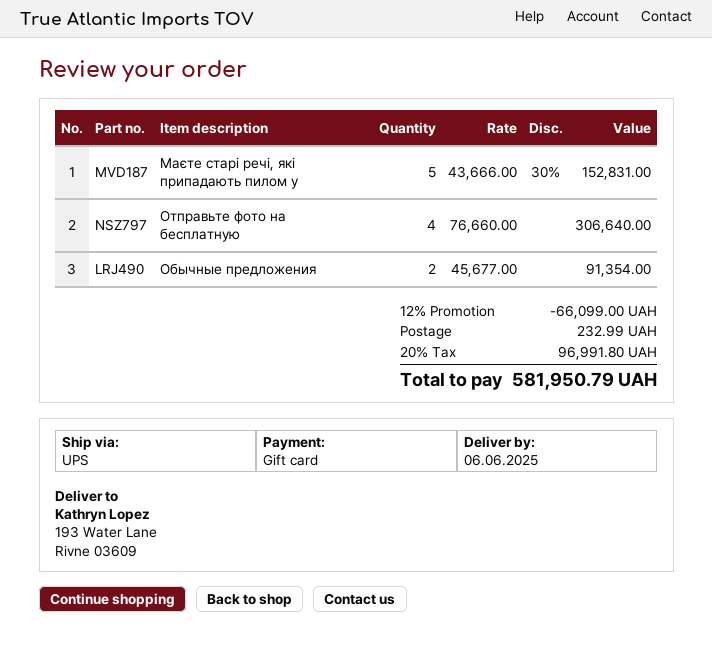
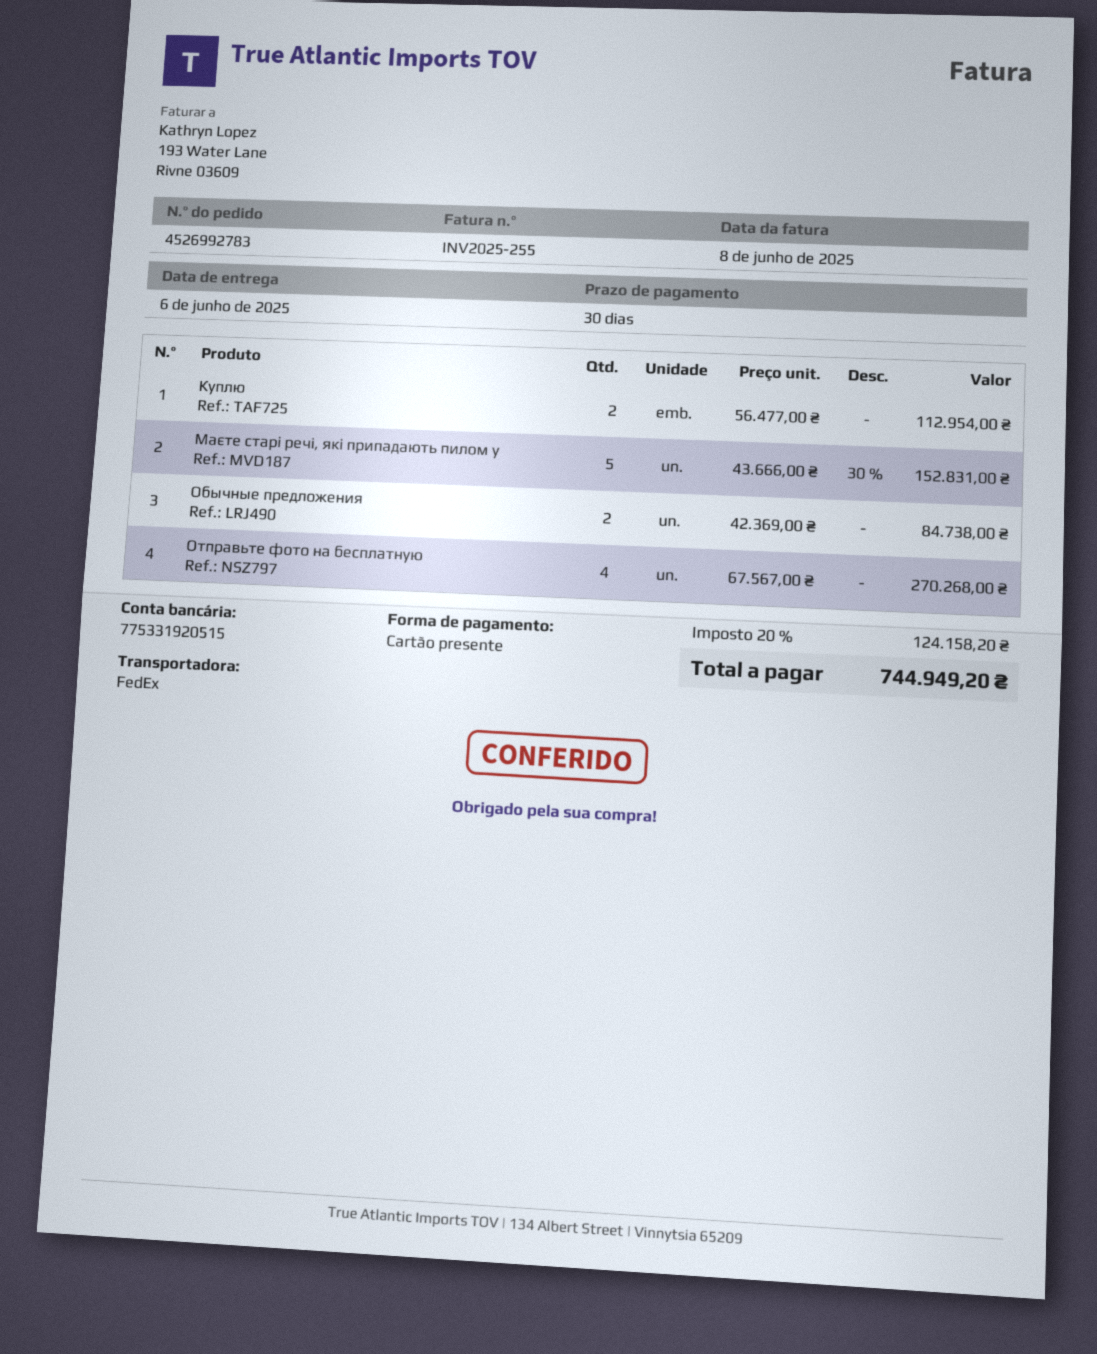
shipping method: UPS -> FedEx
Отправьте фото на бесплатную: 4 x 76660.00 = 306640.00 -> 4 x 67567.00 = 270268.00
Обычные предложения: 2 x 45677.00 = 91354.00 -> 2 x 42369.00 = 84738.00
Куплю: none -> 2 x 56477.00 = 112954.00
discount: 12% = 66099.00 -> none
shipping: 232.99 -> none
tax: 20% = 96991.80 -> 20% = 124158.20
total: 581950.79 -> 744949.20

